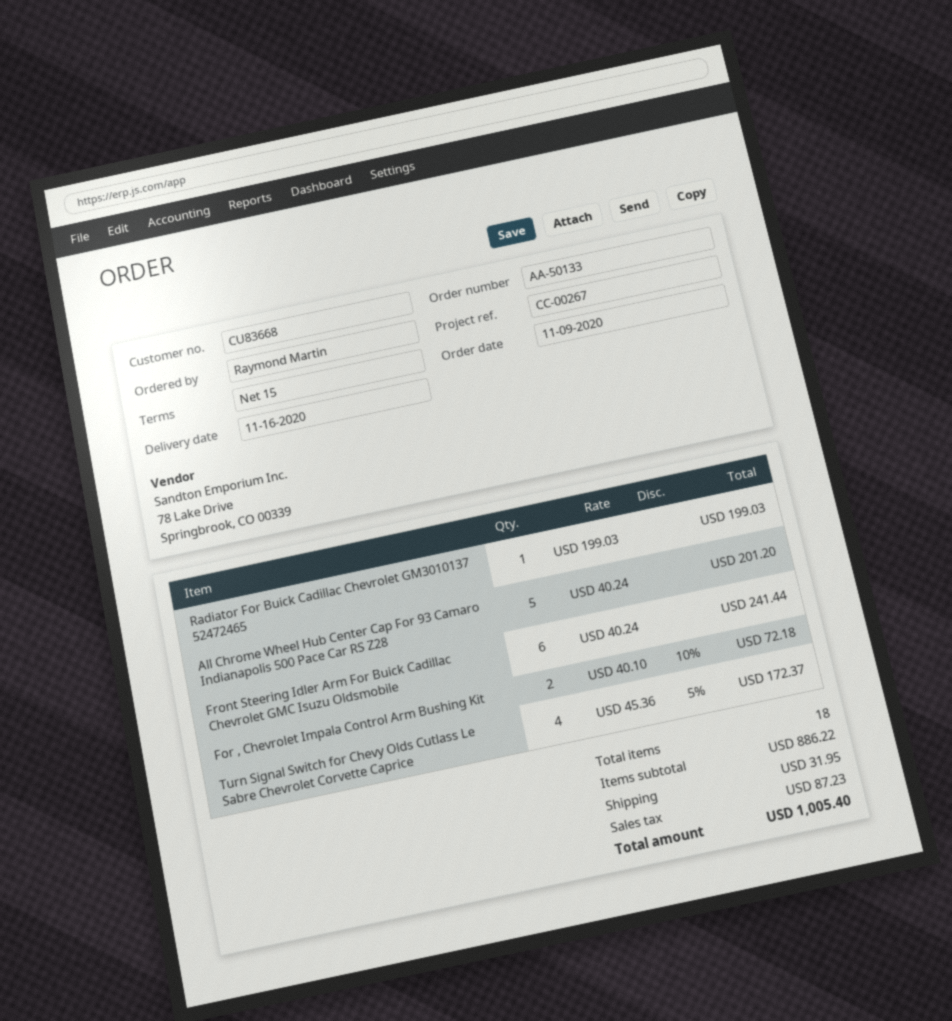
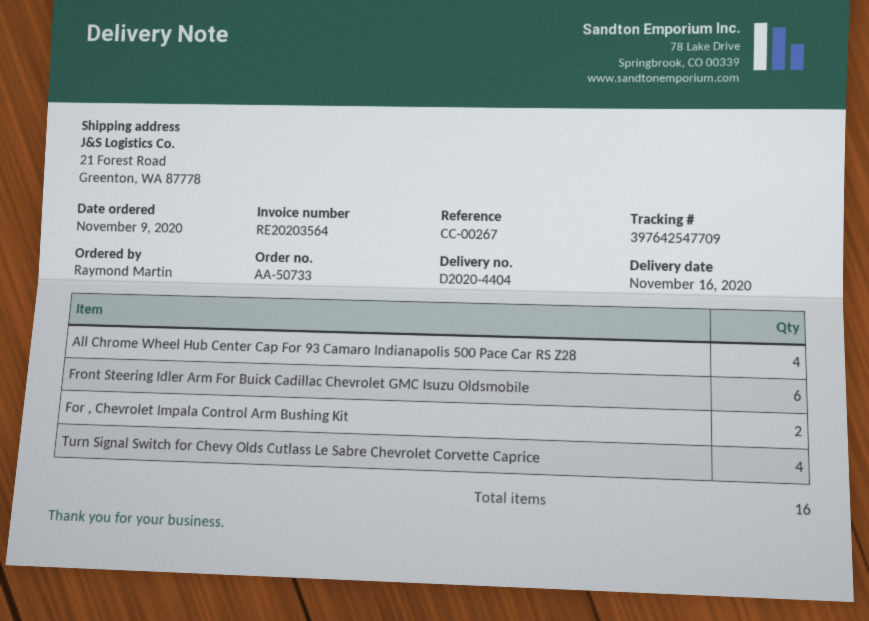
order number: AA-50133 -> AA-50733
Radiator For Buick Cadillac Chevrolet GM3010137 52472465: 1 -> none
All Chrome Wheel Hub Center Cap For 93 Camaro Indianapolis 500 Pace Car RS Z28: 5 -> 4
total quantity: 18 -> 16

